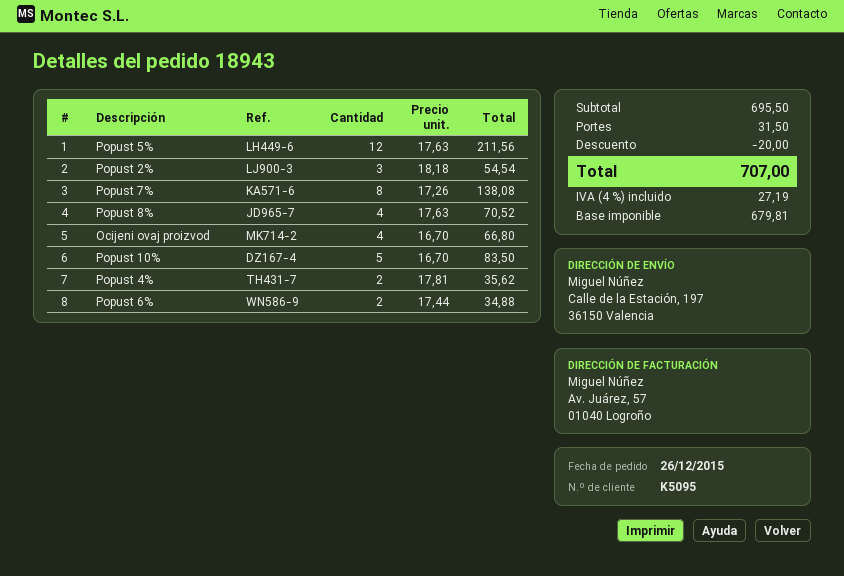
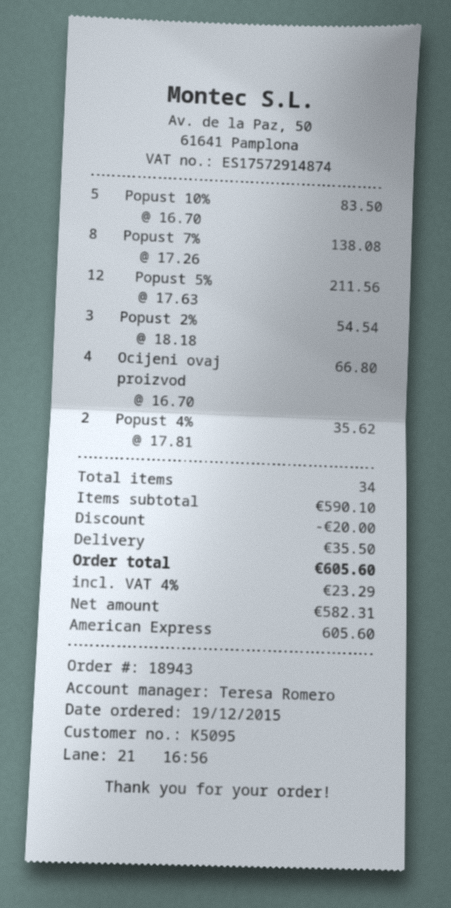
order date: 2015-12-26 -> 2015-12-19
Popust 8%: 4 x 17.63 = 70.52 -> none
Popust 6%: 2 x 17.44 = 34.88 -> none
subtotal: 695.50 -> 590.10
shipping: 31.50 -> 35.50
net: 679.81 -> 582.31
tax: 4% = 27.19 -> 4% = 23.29
total: 707.00 -> 605.60

